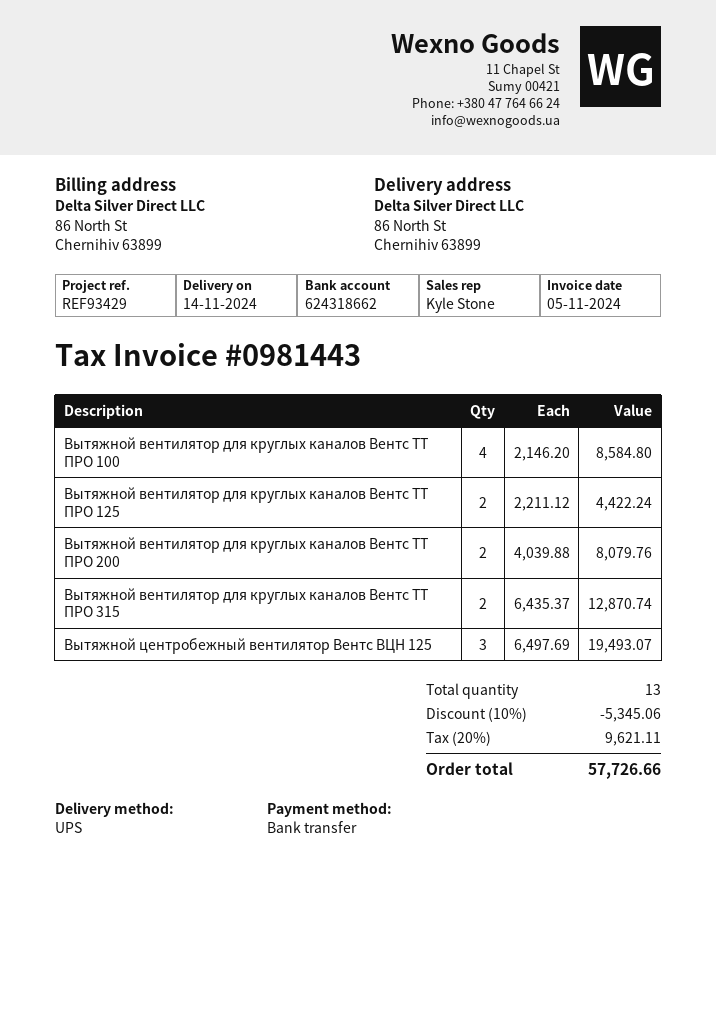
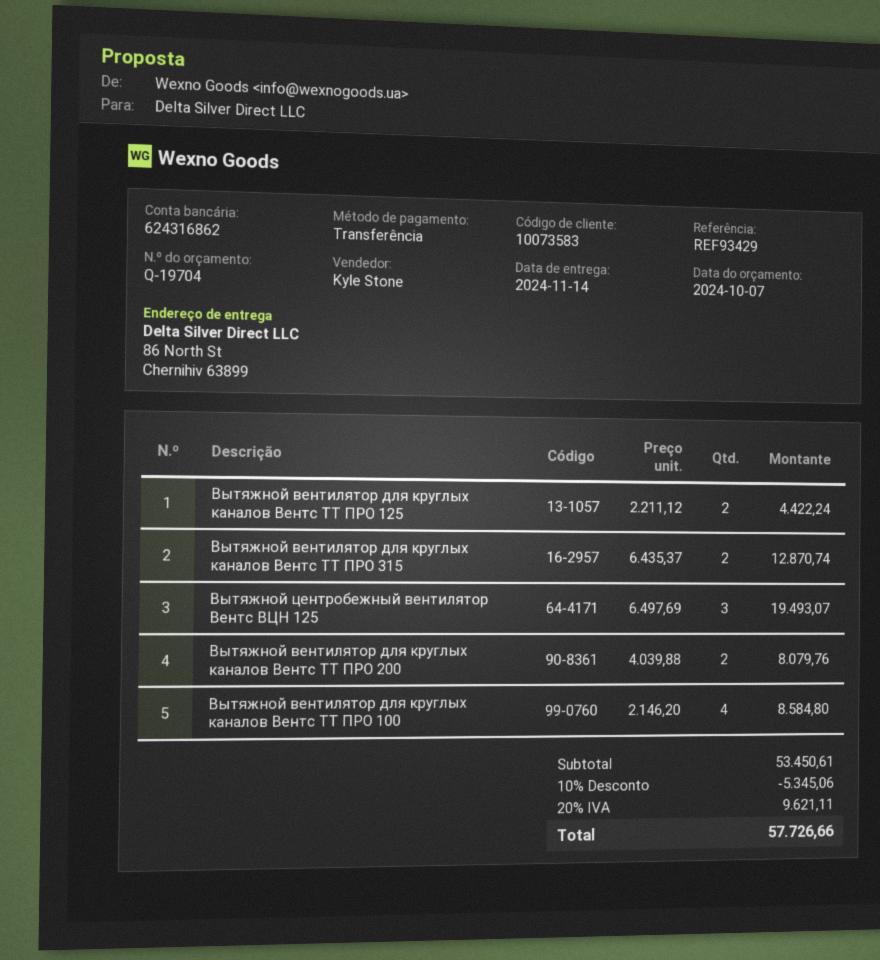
bank account: 624318662 -> 624316862

